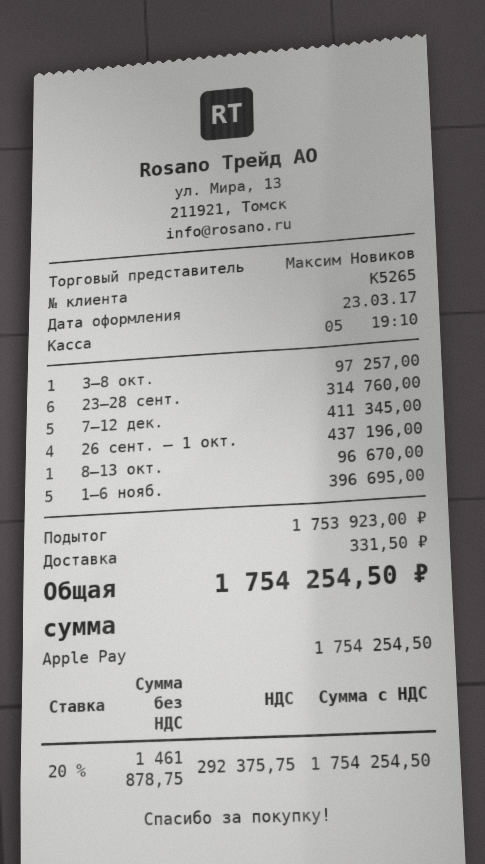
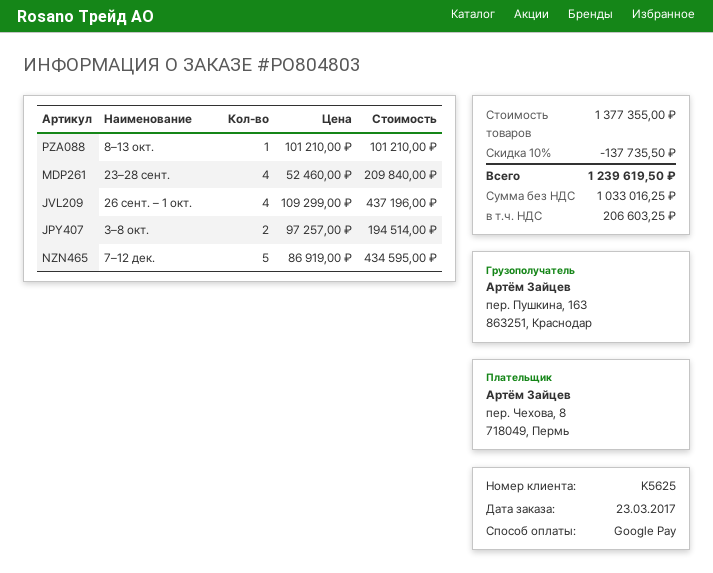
customer number: K5265 -> K5625
payment method: Apple Pay -> Google Pay
3–8 окт.: 1 for 97257.00 -> 2 for 194514.00
23–28 сент.: 6 for 314760.00 -> 4 for 209840.00
7–12 дек.: 5 for 411345.00 -> 5 for 434595.00
8–13 окт.: 1 for 96670.00 -> 1 for 101210.00
1–6 нояб.: 5 for 396695.00 -> none
subtotal: 1753923.00 -> 1377355.00
discount: none -> 10% = 137735.50
shipping: 331.50 -> none
net: 1461878.75 -> 1033016.25
tax: 292375.75 -> 206603.25
total: 1754254.50 -> 1239619.50

